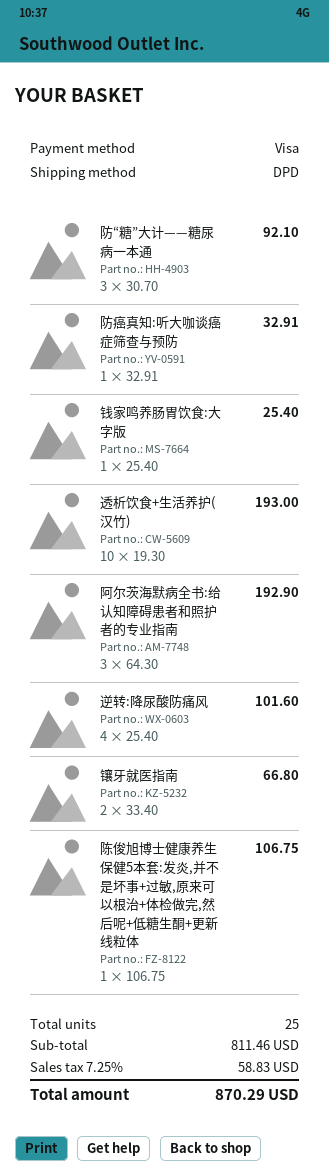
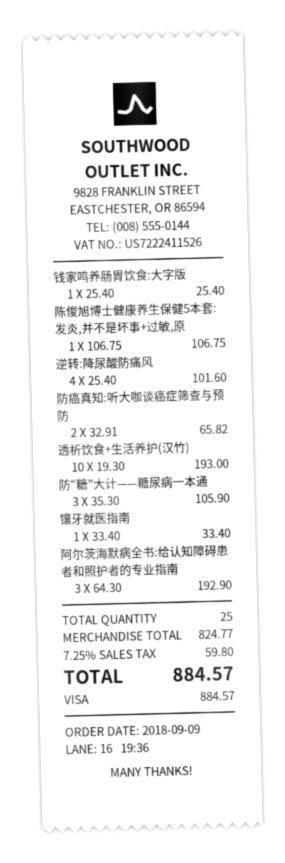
防“糖”大计——糖尿病一本通: 3 x 30.70 = 92.10 -> 3 x 35.30 = 105.90
防癌真知:听大咖谈癌症筛查与预防: 1 x 32.91 = 32.91 -> 2 x 32.91 = 65.82
镶牙就医指南: 2 x 33.40 = 66.80 -> 1 x 33.40 = 33.40
subtotal: 811.46 -> 824.77
tax: 7.25% = 58.83 -> 7.25% = 59.80
total: 870.29 -> 884.57

